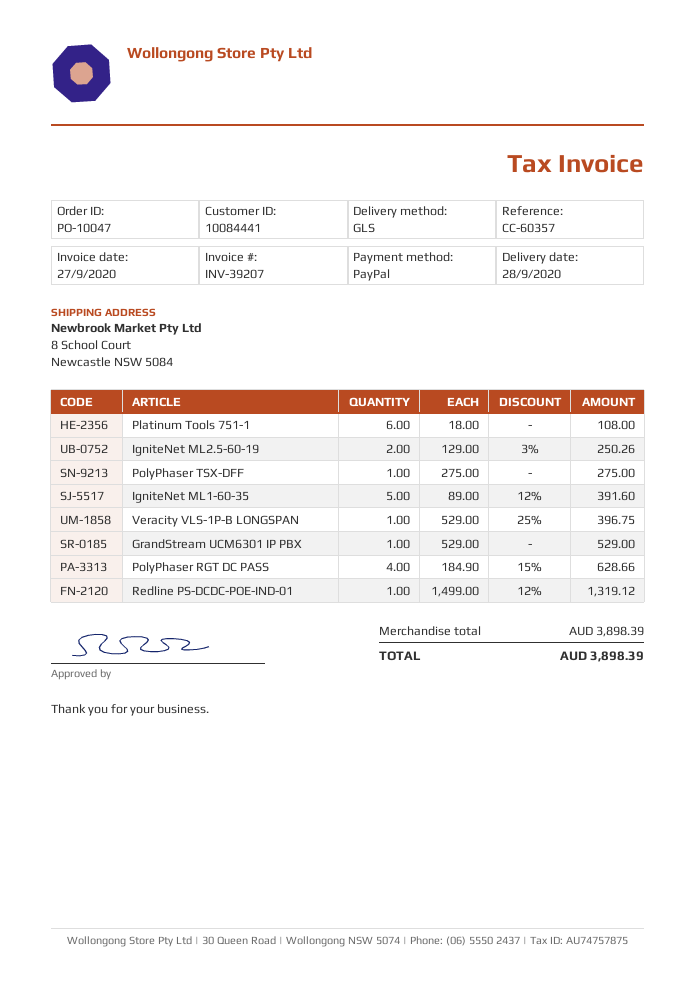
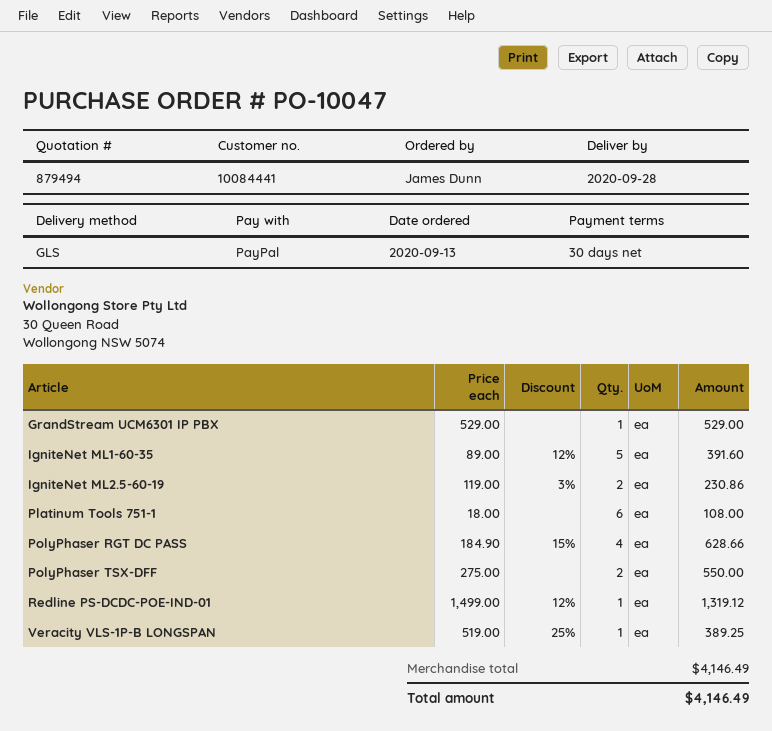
IgniteNet ML2.5-60-19: 2 x 129.00 - 3% = 250.26 -> 2 x 119.00 - 3% = 230.86
PolyPhaser TSX-DFF: 1 x 275.00 = 275.00 -> 2 x 275.00 = 550.00
Veracity VLS-1P-B LONGSPAN: 1 x 529.00 - 25% = 396.75 -> 1 x 519.00 - 25% = 389.25
subtotal: 3898.39 -> 4146.49
total: 3898.39 -> 4146.49

